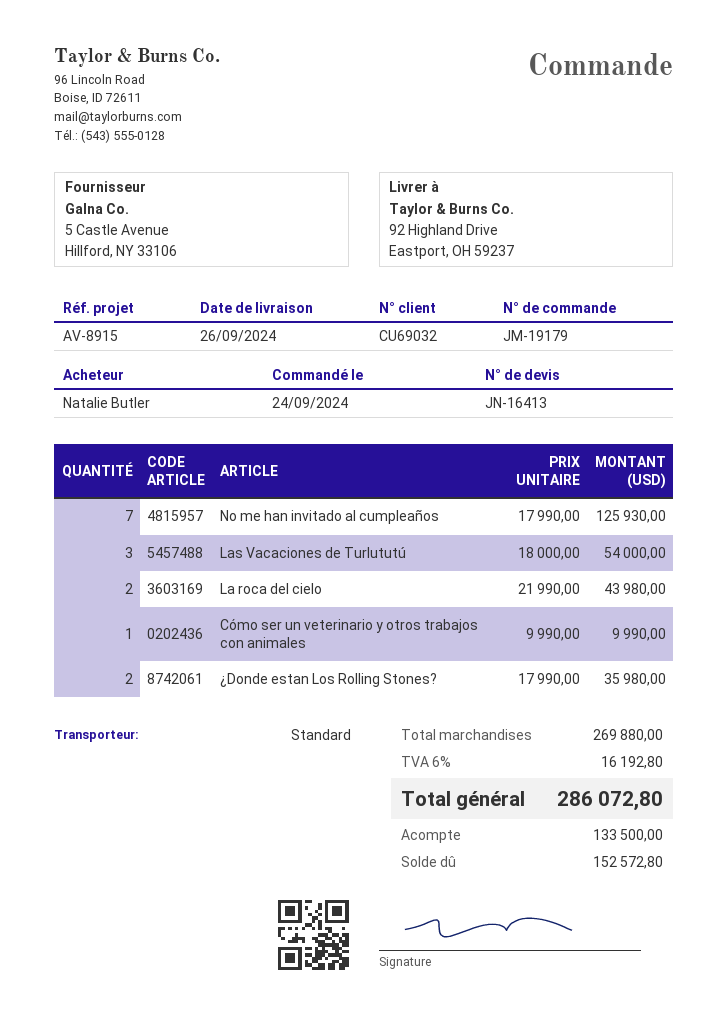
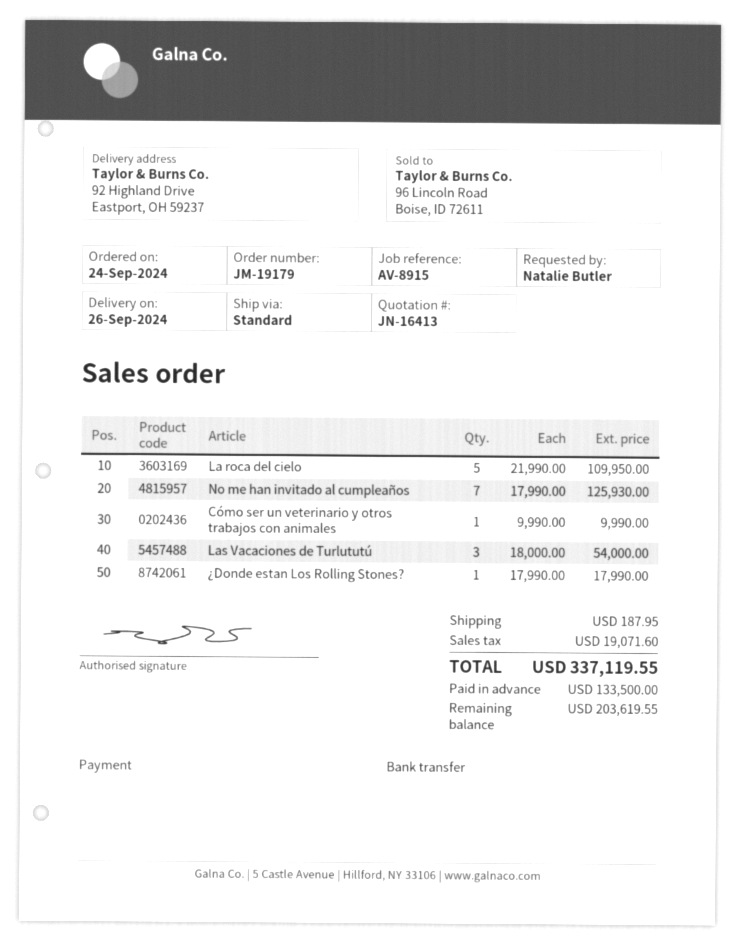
La roca del cielo: 2 x 21990.00 = 43980.00 -> 5 x 21990.00 = 109950.00
¿Donde estan Los Rolling Stones?: 2 x 17990.00 = 35980.00 -> 1 x 17990.00 = 17990.00
shipping: none -> 187.95
tax: 16192.80 -> 19071.60
total: 286072.80 -> 337119.55
balance: 152572.80 -> 203619.55

